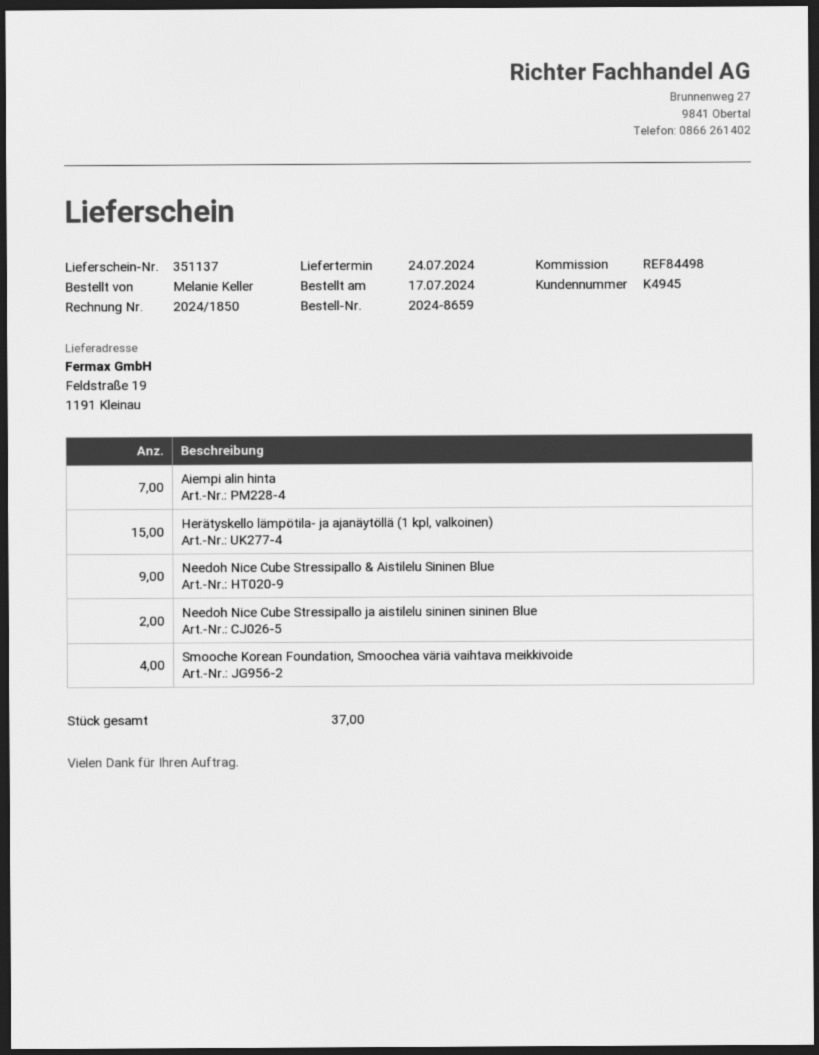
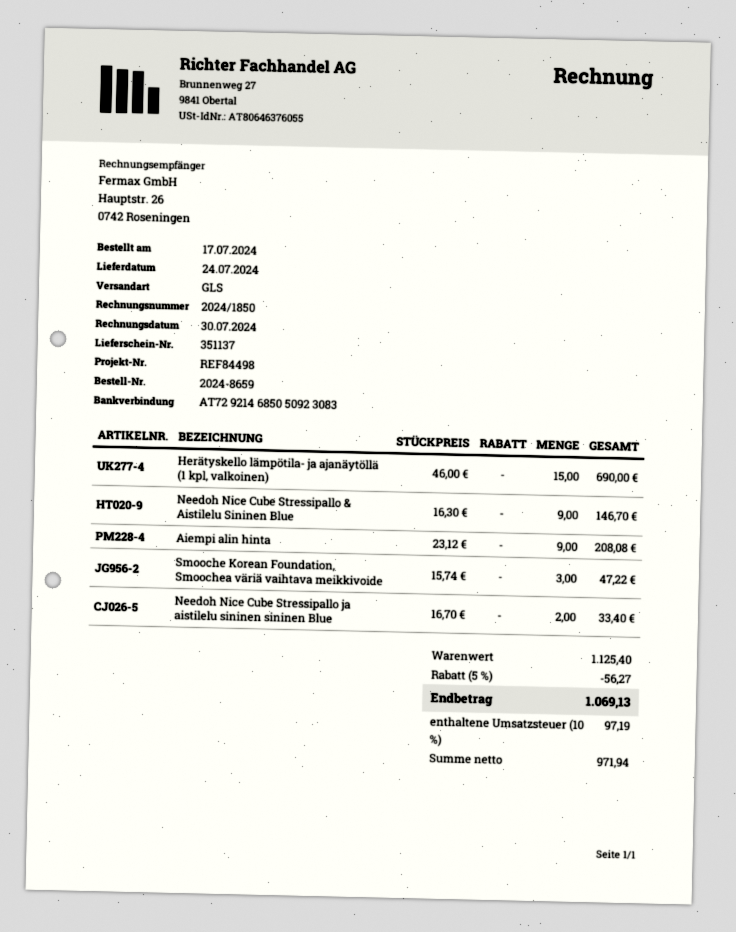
Aiempi alin hinta: 7 -> 9
Smooche Korean Foundation, Smoochea väriä vaihtava meikkivoide: 4 -> 3

